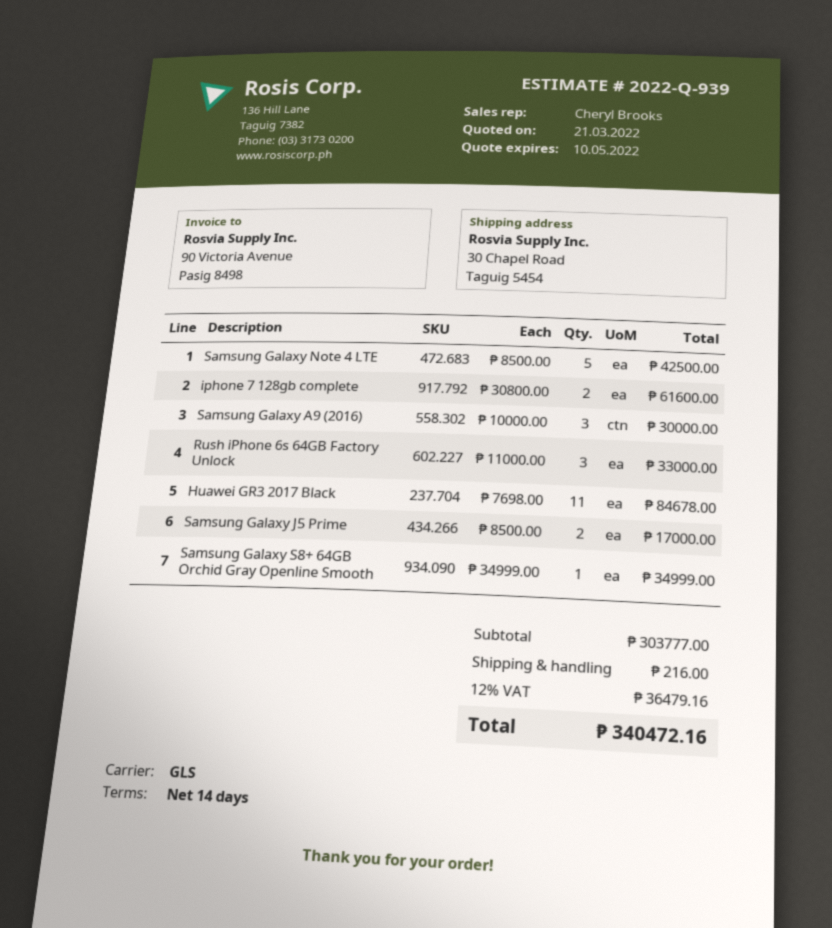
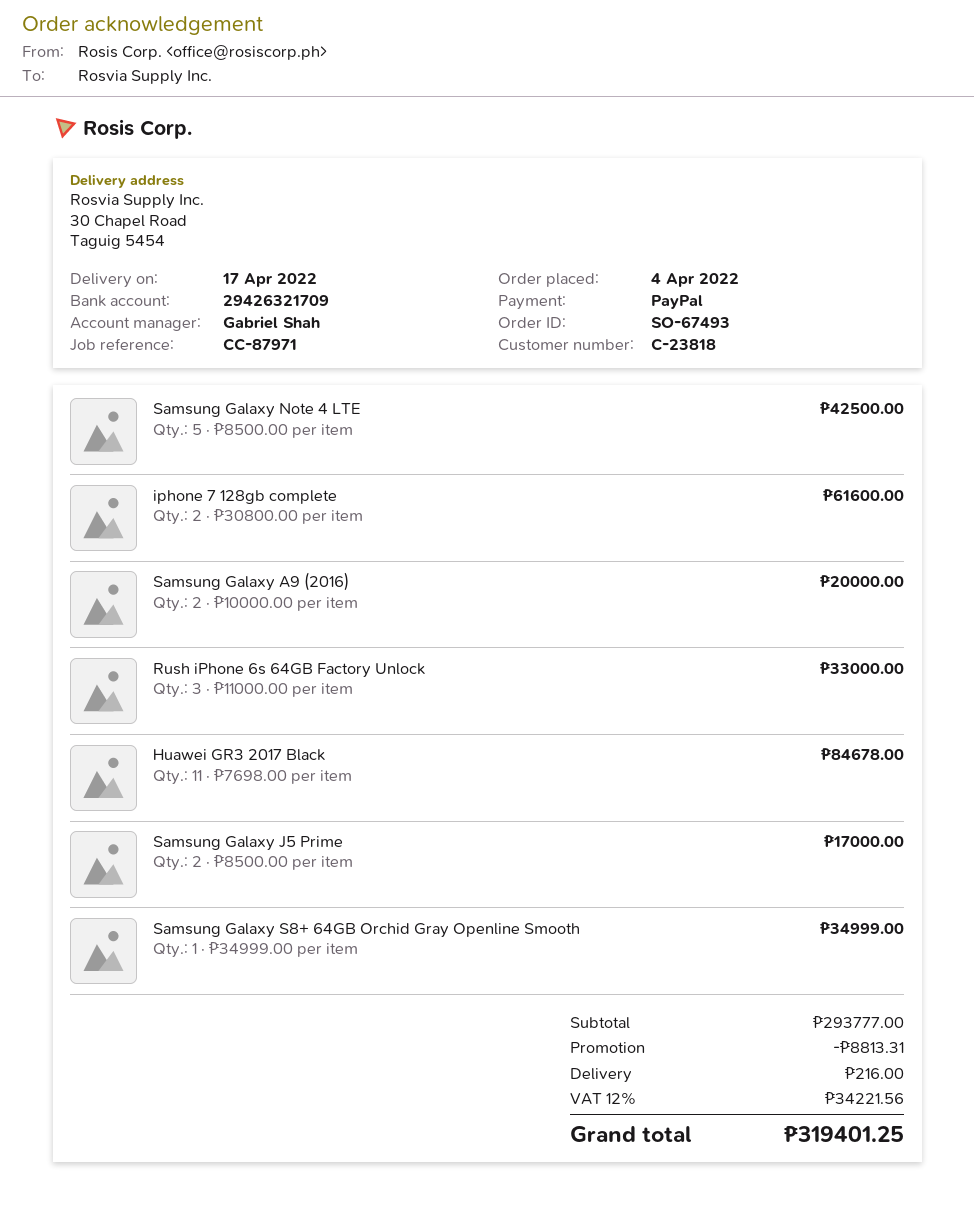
sales rep: Cheryl Brooks -> Gabriel Shah
Samsung Galaxy A9 (2016): 3 x 10000.00 = 30000.00 -> 2 x 10000.00 = 20000.00
subtotal: 303777.00 -> 293777.00
discount: none -> 8813.31
tax: 12% = 36479.16 -> 12% = 34221.56
total: 340472.16 -> 319401.25

